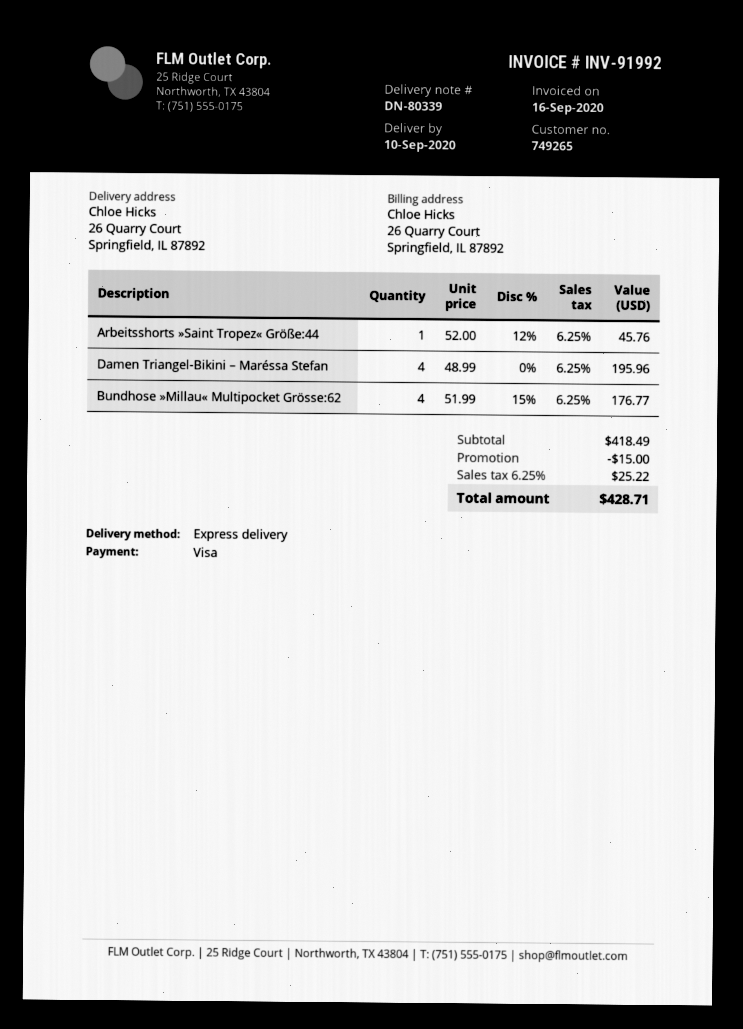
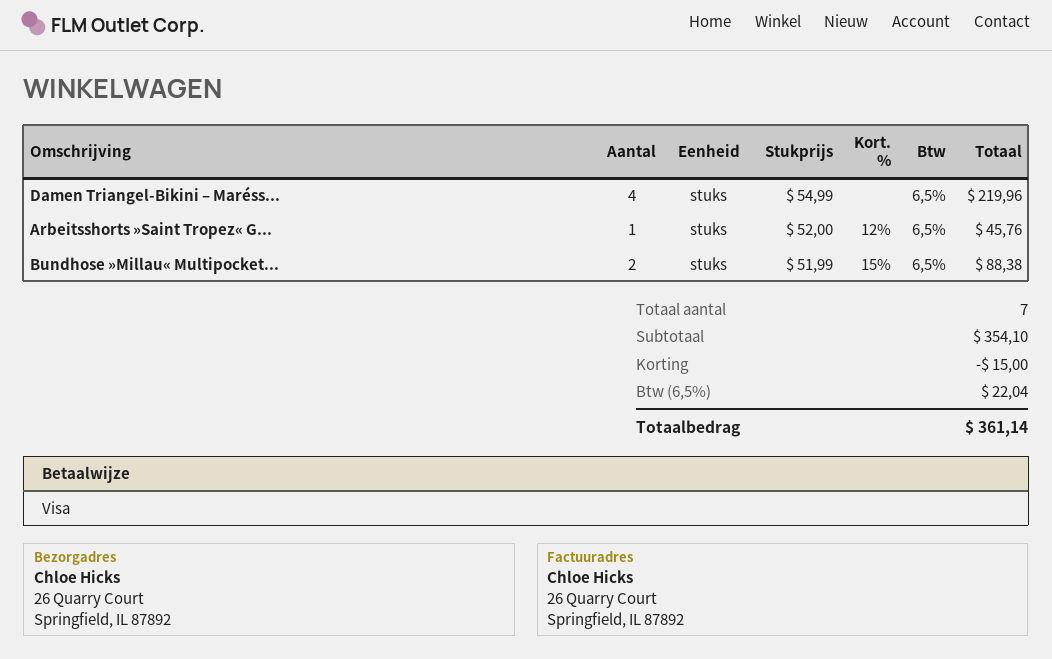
Damen Triangel-Bikini – Maréssa Stefan: 4 x 48.99 = 195.96 -> 4 x 54.99 = 219.96
Bundhose »Millau« Multipocket Grösse:62: 4 x 51.99 - 15% = 176.77 -> 2 x 51.99 - 15% = 88.38
subtotal: 418.49 -> 354.10
tax: 6.25% = 25.22 -> 6.5% = 22.04
total: 428.71 -> 361.14

